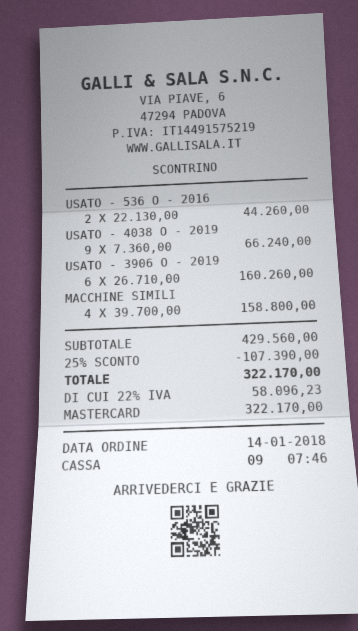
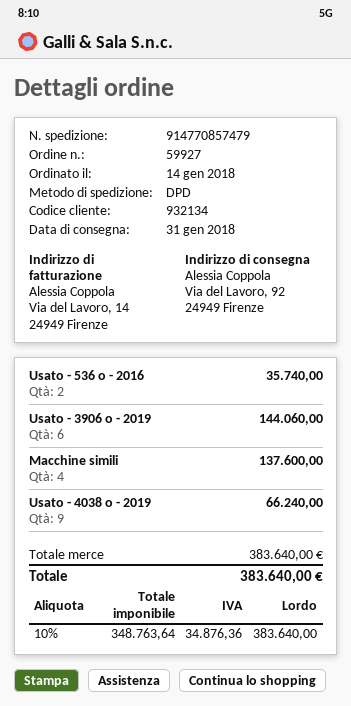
USATO - 536 O - 2016: 2 for 44260.00 -> 2 for 35740.00
USATO - 3906 O - 2019: 6 for 160260.00 -> 6 for 144060.00
MACCHINE SIMILI: 4 for 158800.00 -> 4 for 137600.00
subtotal: 429560.00 -> 383640.00
discount: 25% = 107390.00 -> none
tax: 22% = 58096.23 -> 10% = 34876.36
total: 322170.00 -> 383640.00

